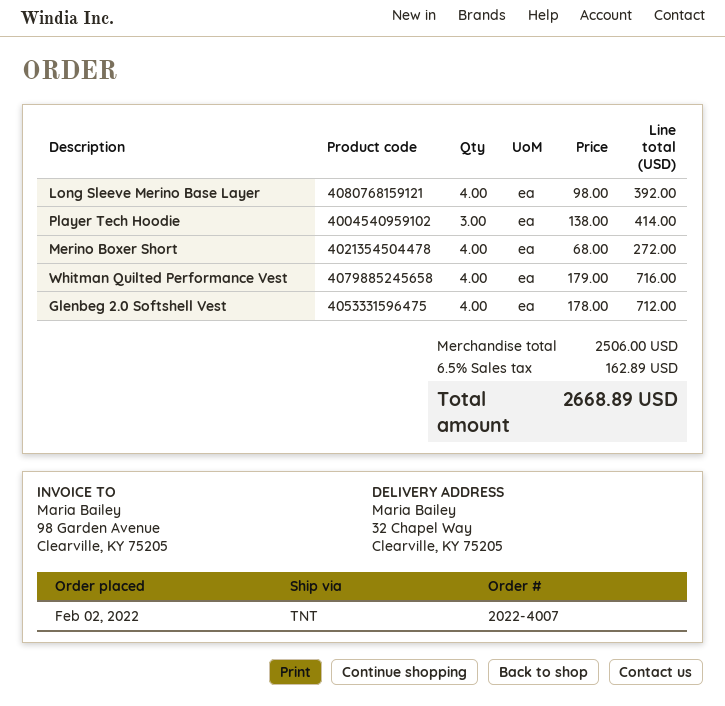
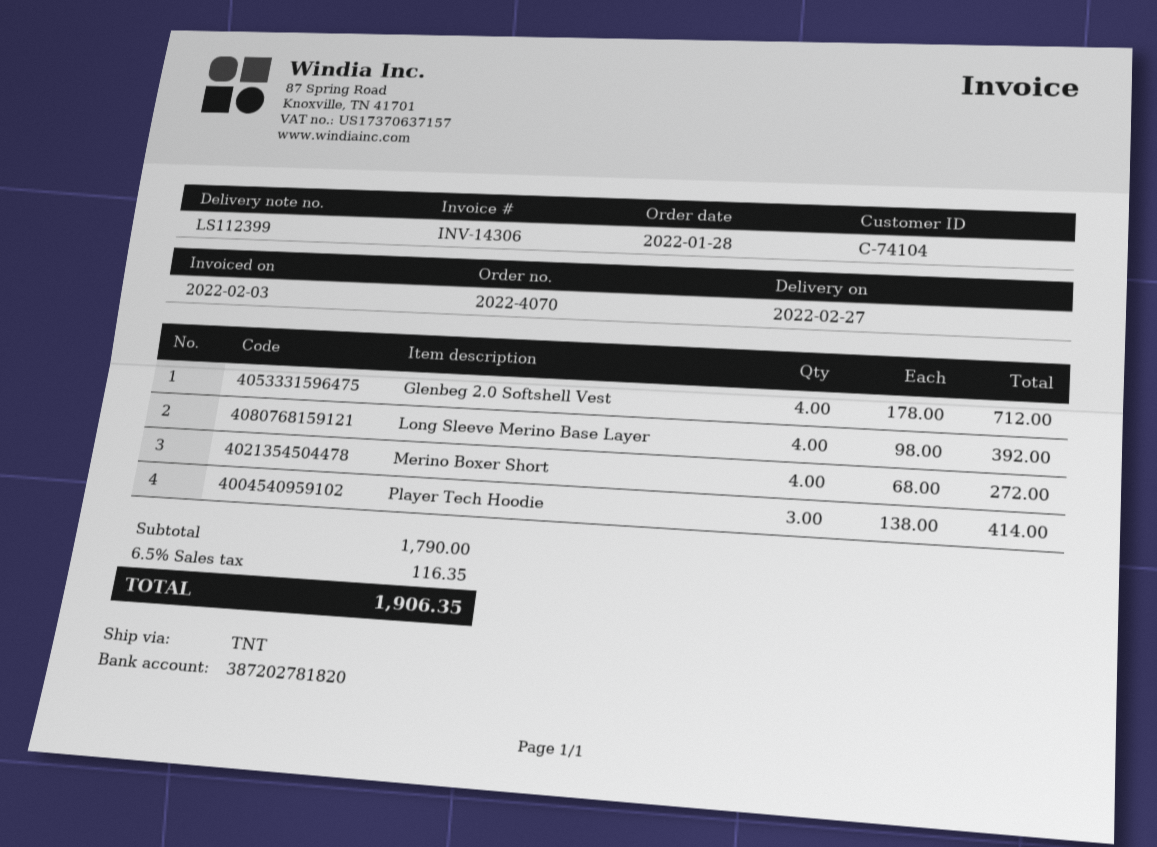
order number: 2022-4007 -> 2022-4070
order date: 2022-02-02 -> 2022-01-28
Whitman Quilted Performance Vest: 4 x 179.00 = 716.00 -> none
subtotal: 2506.00 -> 1790.00
tax: 6.5% = 162.89 -> 6.5% = 116.35
total: 2668.89 -> 1906.35

